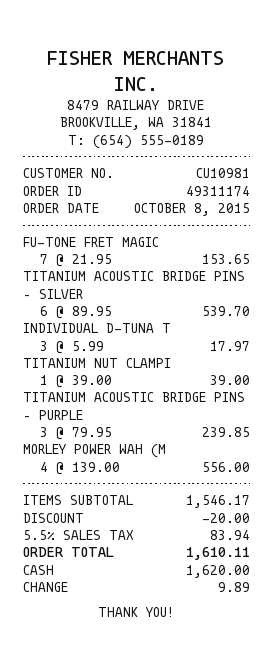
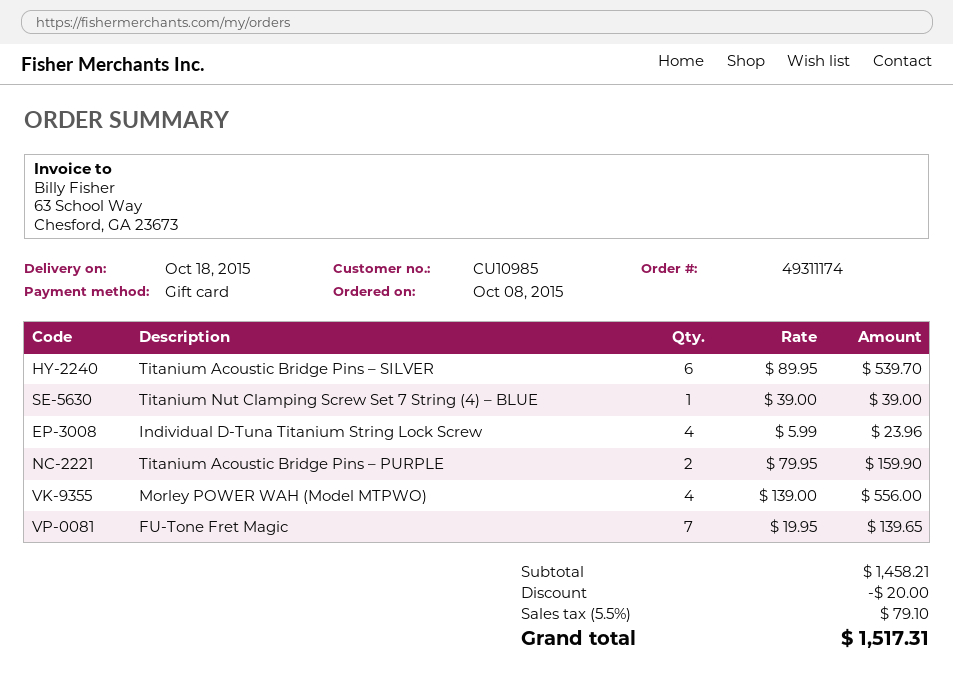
customer number: CU10981 -> CU10985
payment method: cash -> gift card
FU-TONE FRET MAGIC: 7 x 21.95 = 153.65 -> 7 x 19.95 = 139.65
INDIVIDUAL D-TUNA T: 3 x 5.99 = 17.97 -> 4 x 5.99 = 23.96
TITANIUM ACOUSTIC BRIDGE PINS – PURPLE: 3 x 79.95 = 239.85 -> 2 x 79.95 = 159.90
subtotal: 1546.17 -> 1458.21
tax: 5.5% = 83.94 -> 5.5% = 79.10
total: 1610.11 -> 1517.31

